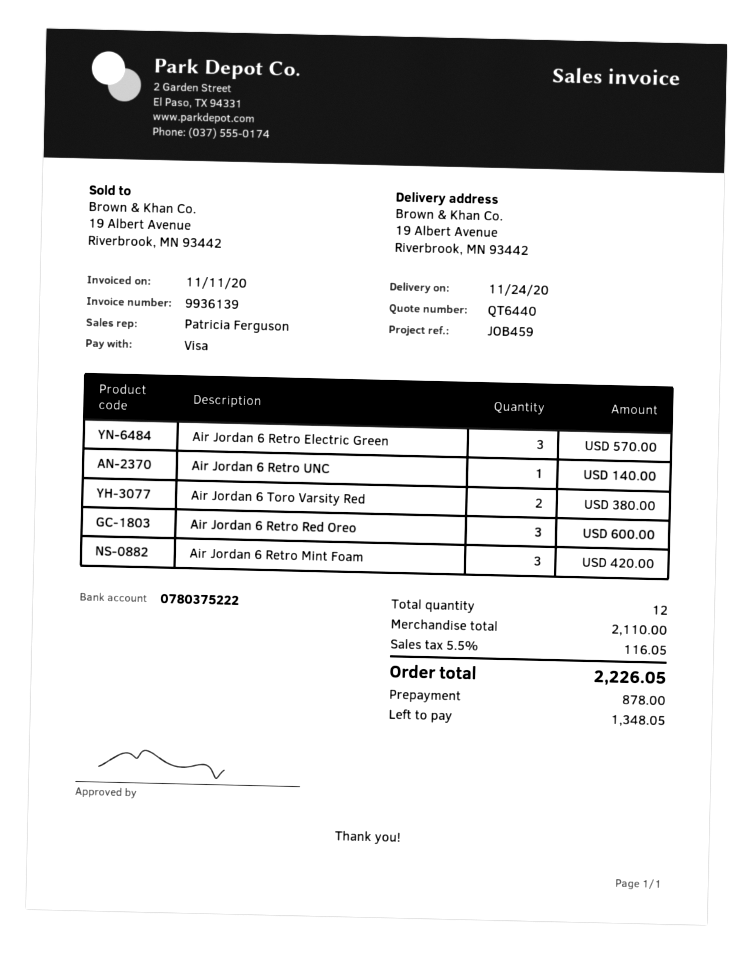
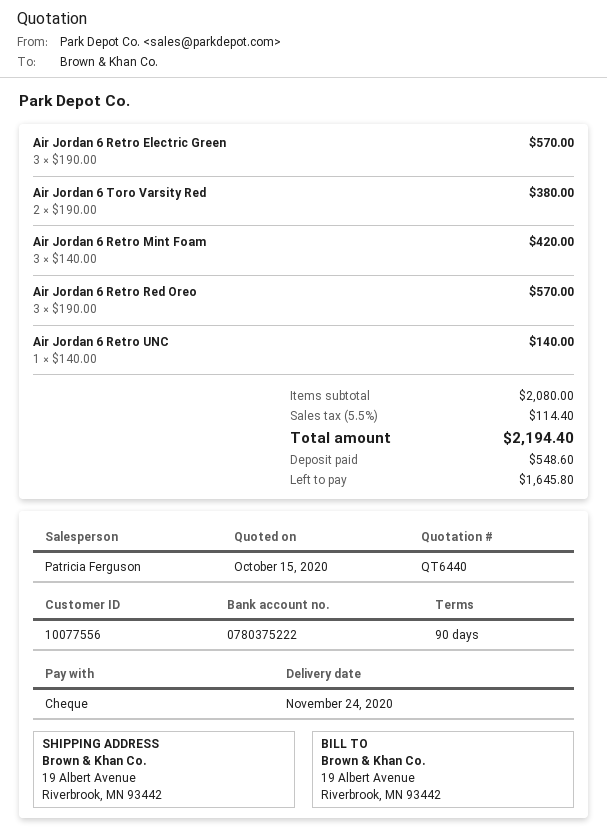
payment method: Visa -> cheque
Air Jordan 6 Retro Red Oreo: 3 for 600.00 -> 3 for 570.00
subtotal: 2110.00 -> 2080.00
tax: 5.5% = 116.05 -> 5.5% = 114.40
total: 2226.05 -> 2194.40
deposit: 878.00 -> 548.60
balance: 1348.05 -> 1645.80

